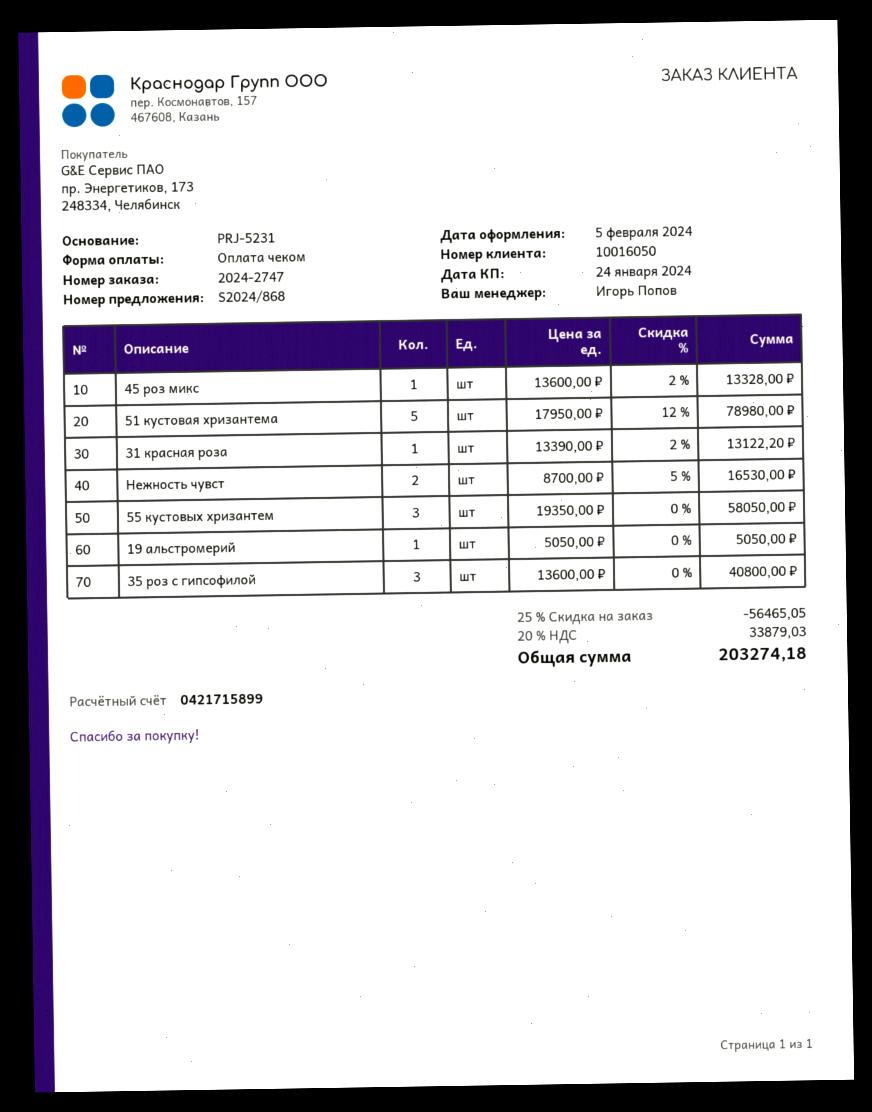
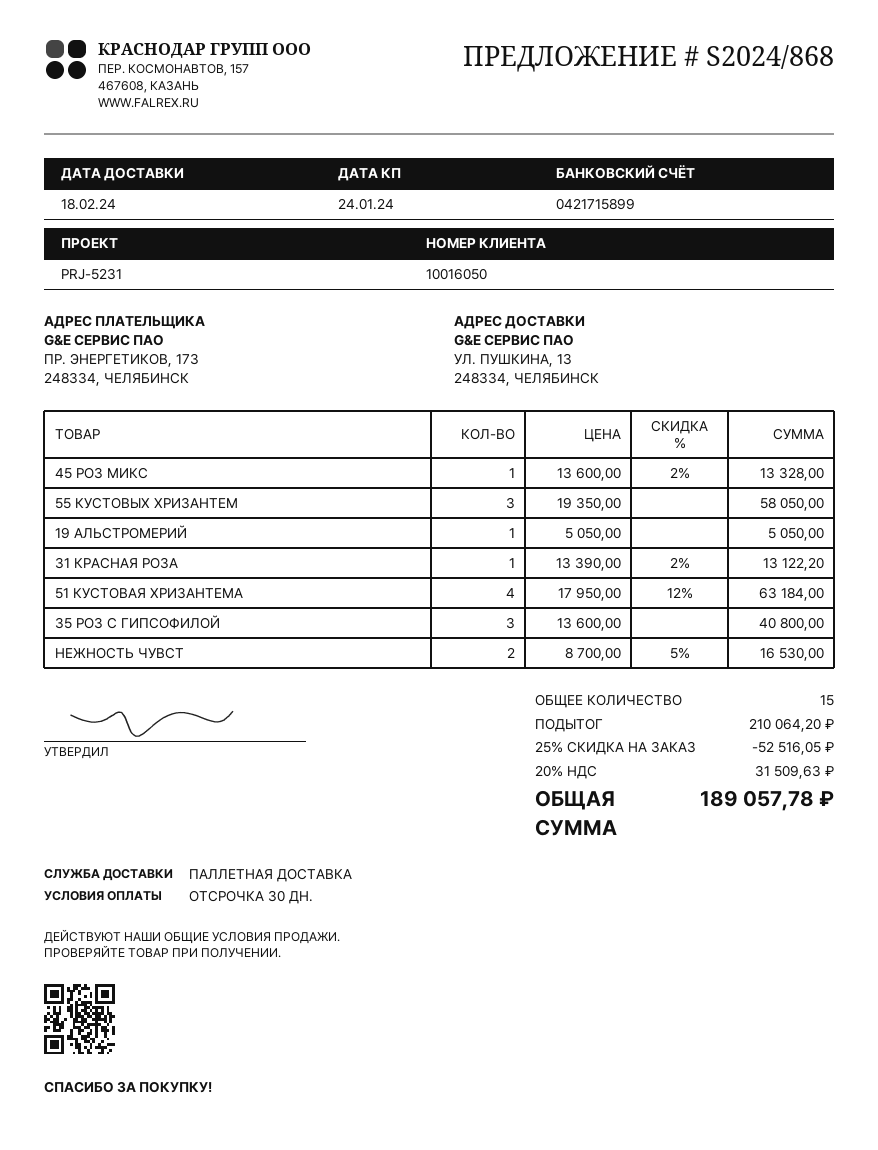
51 кустовая хризантема: 5 x 17950.00 - 12% = 78980.00 -> 4 x 17950.00 - 12% = 63184.00
discount: 25% = 56465.05 -> 25% = 52516.05
tax: 20% = 33879.03 -> 20% = 31509.63
total: 203274.18 -> 189057.78

